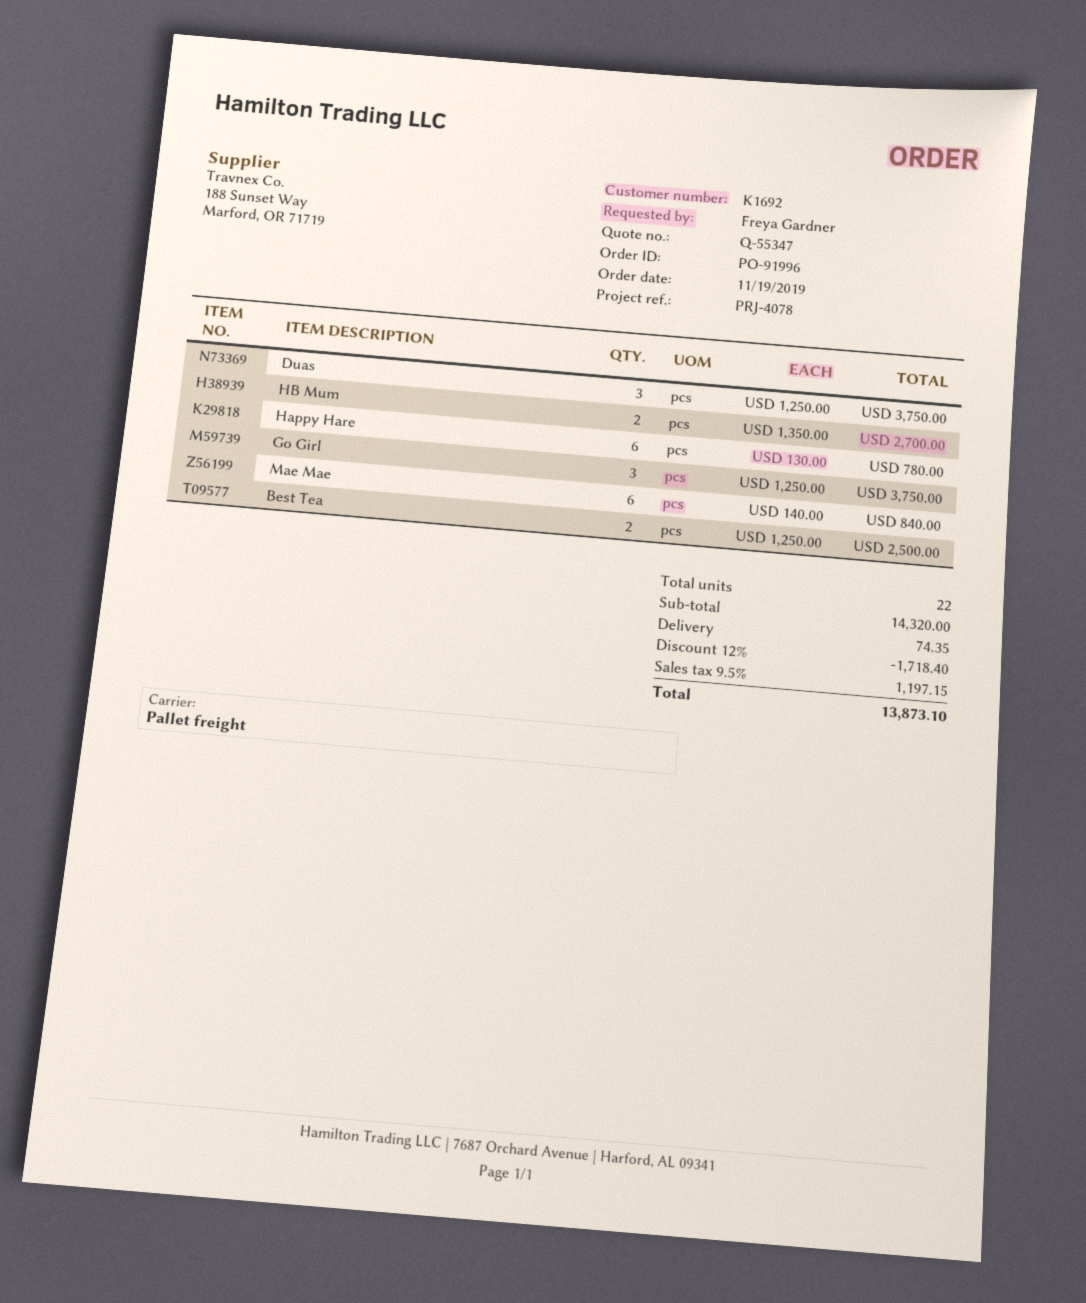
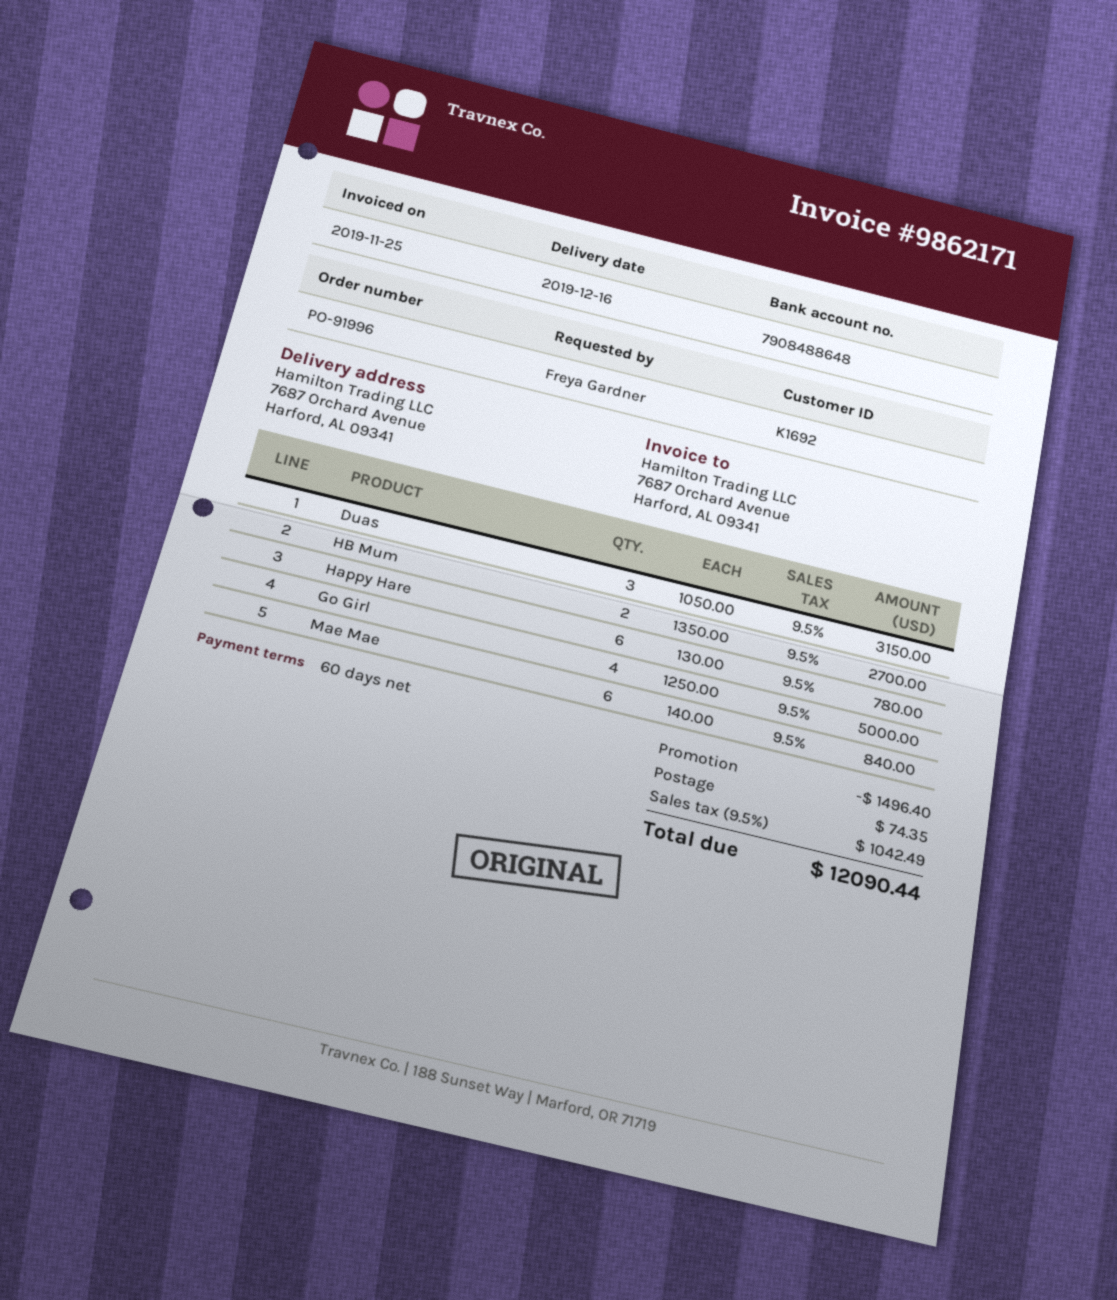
Duas: 3 x 1250.00 = 3750.00 -> 3 x 1050.00 = 3150.00
Go Girl: 3 x 1250.00 = 3750.00 -> 4 x 1250.00 = 5000.00
Best Tea: 2 x 1250.00 = 2500.00 -> none
discount: 1718.40 -> 1496.40
tax: 9.5% = 1197.15 -> 9.5% = 1042.49
total: 13873.10 -> 12090.44

